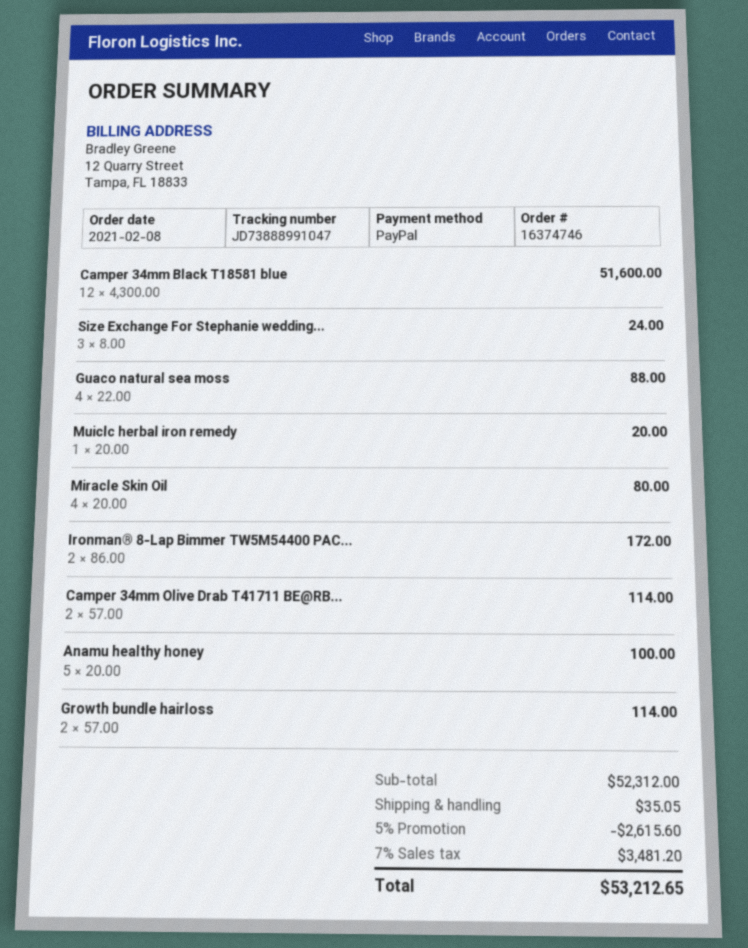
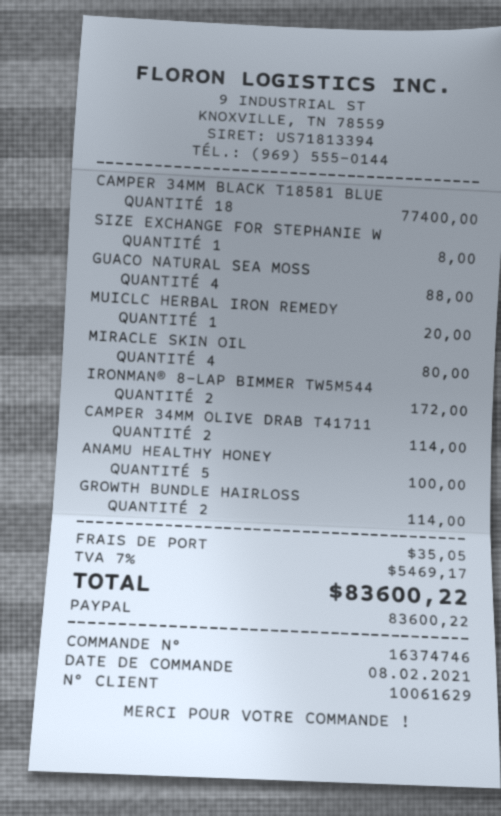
Camper 34mm Black T18581 blue: 12 for 51600.00 -> 18 for 77400.00
Size Exchange For Stephanie wedding...: 3 for 24.00 -> 1 for 8.00
discount: 5% = 2615.60 -> none
tax: 7% = 3481.20 -> 7% = 5469.17
total: 53212.65 -> 83600.22

